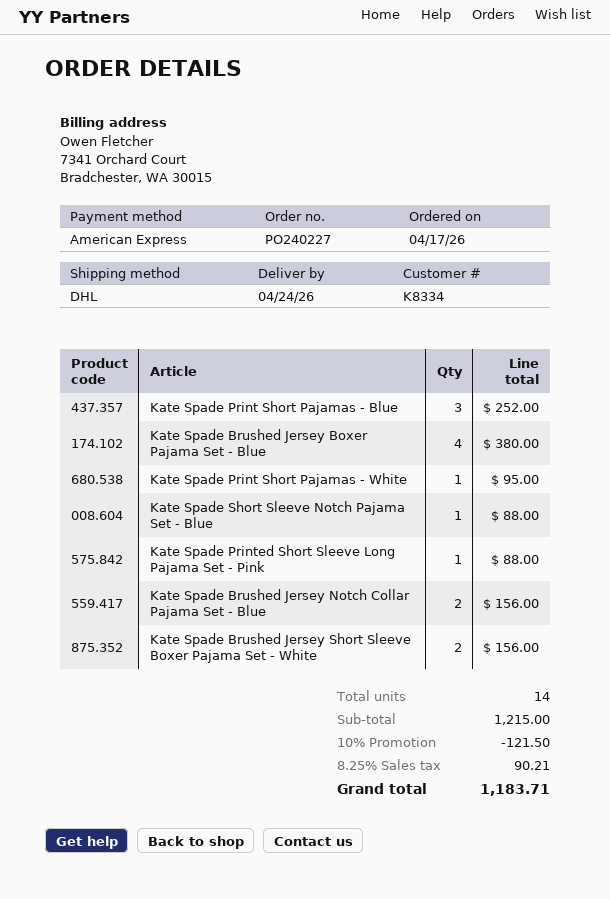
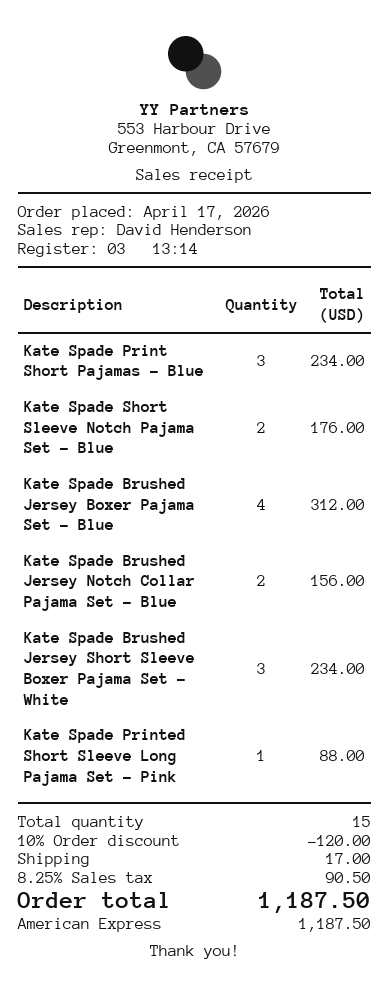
Kate Spade Print Short Pajamas - Blue: 3 for 252.00 -> 3 for 234.00
Kate Spade Brushed Jersey Boxer Pajama Set - Blue: 4 for 380.00 -> 4 for 312.00
Kate Spade Print Short Pajamas - White: 1 for 95.00 -> none
Kate Spade Short Sleeve Notch Pajama Set - Blue: 1 for 88.00 -> 2 for 176.00
Kate Spade Brushed Jersey Short Sleeve Boxer Pajama Set - White: 2 for 156.00 -> 3 for 234.00
total quantity: 14 -> 15
discount: 10% = 121.50 -> 10% = 120.00
shipping: none -> 17.00
tax: 8.25% = 90.21 -> 8.25% = 90.50
total: 1183.71 -> 1187.50

